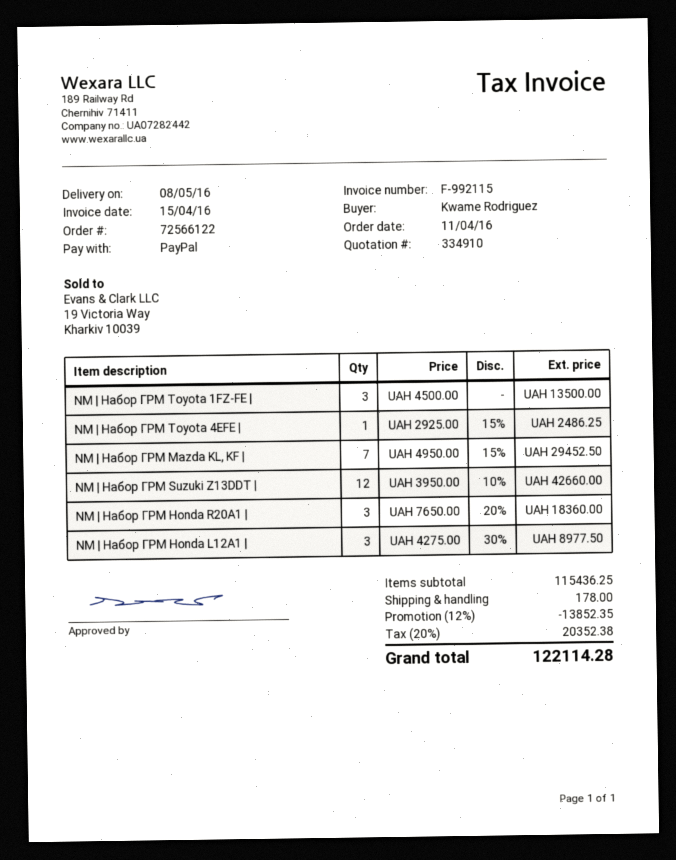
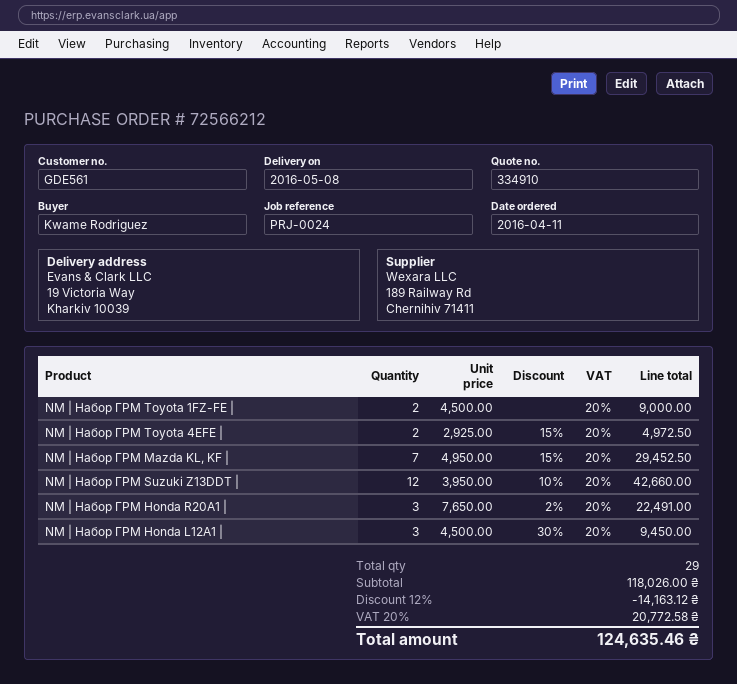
order number: 72566122 -> 72566212
NM | Набор ГРМ Toyota 1FZ-FE |: 3 x 4500.00 = 13500.00 -> 2 x 4500.00 = 9000.00
NM | Набор ГРМ Toyota 4EFE |: 1 x 2925.00 - 15% = 2486.25 -> 2 x 2925.00 - 15% = 4972.50
NM | Набор ГРМ Honda R20A1 |: 3 x 7650.00 - 20% = 18360.00 -> 3 x 7650.00 - 2% = 22491.00
NM | Набор ГРМ Honda L12A1 |: 3 x 4275.00 - 30% = 8977.50 -> 3 x 4500.00 - 30% = 9450.00
subtotal: 115436.25 -> 118026.00
discount: 12% = 13852.35 -> 12% = 14163.12
shipping: 178.00 -> none
tax: 20% = 20352.38 -> 20% = 20772.58
total: 122114.28 -> 124635.46

